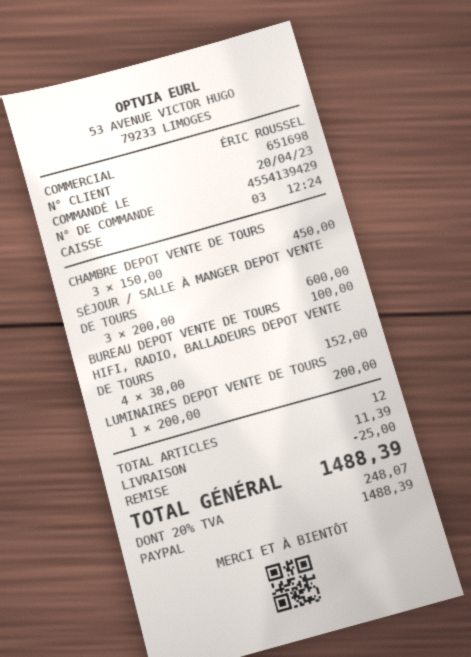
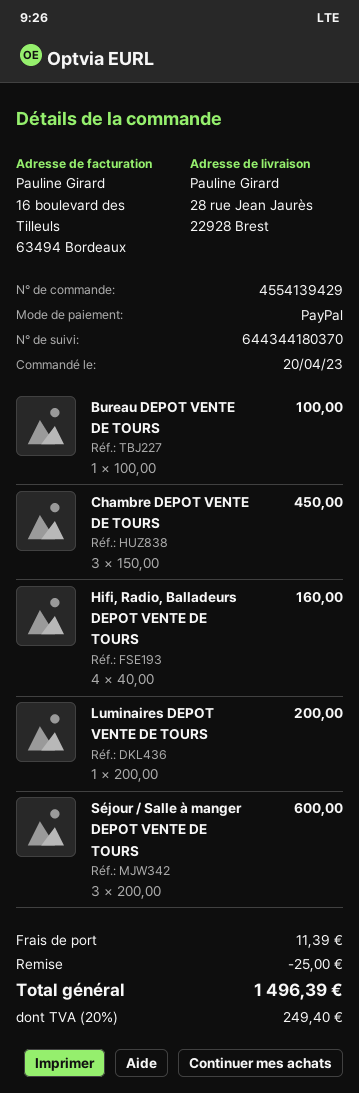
HIFI, RADIO, BALLADEURS DEPOT VENTE DE TOURS: 4 x 38.00 = 152.00 -> 4 x 40.00 = 160.00
tax: 20% = 248.07 -> 20% = 249.40
total: 1488.39 -> 1496.39

